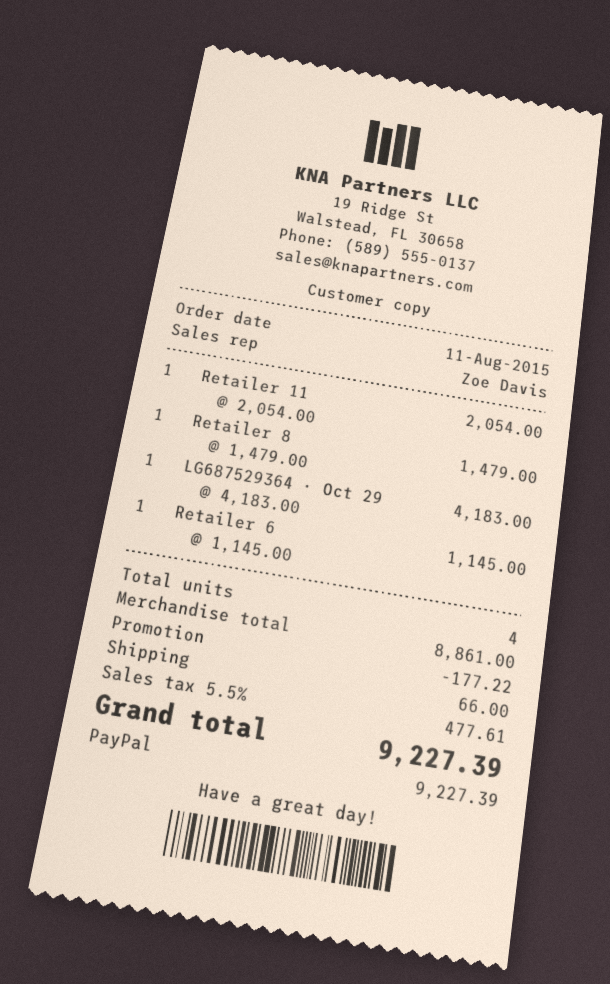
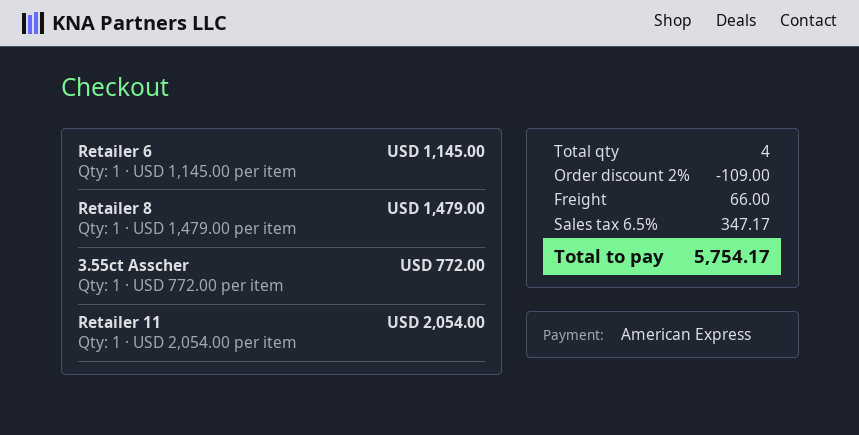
payment method: PayPal -> American Express
LG687529364 · Oct 29: 1 x 4183.00 = 4183.00 -> none
3.55ct Asscher: none -> 1 x 772.00 = 772.00
discount: 177.22 -> 109.00
tax: 5.5% = 477.61 -> 6.5% = 347.17
total: 9227.39 -> 5754.17

